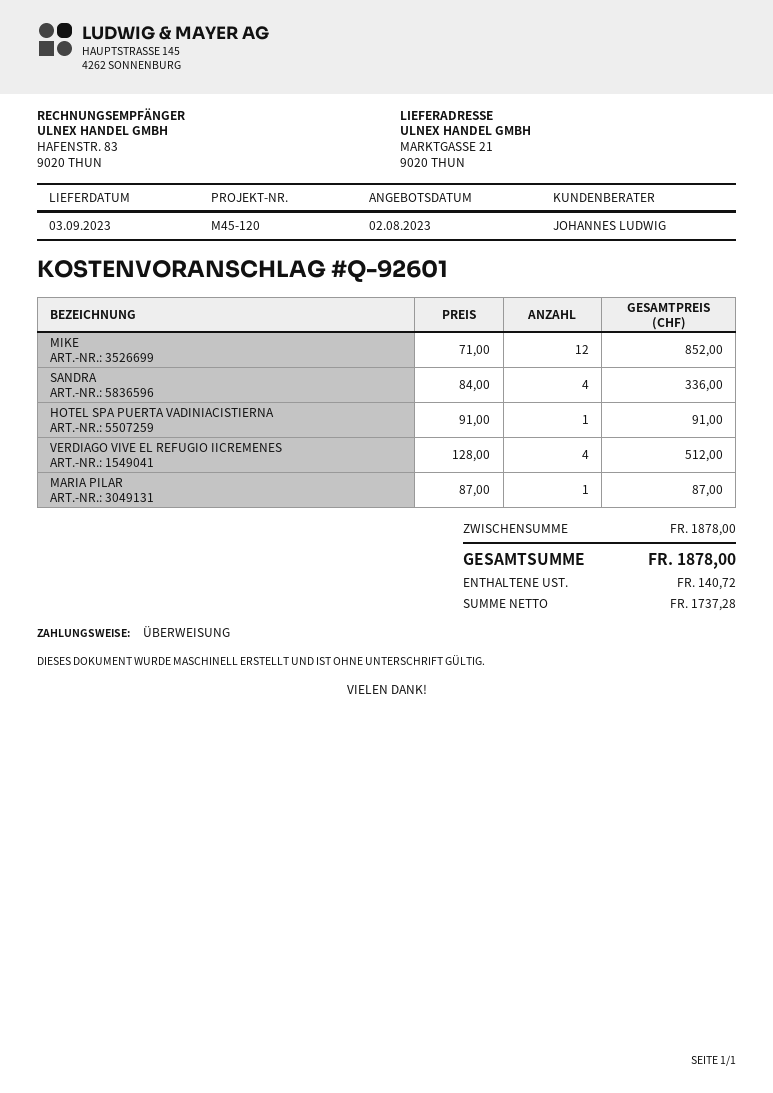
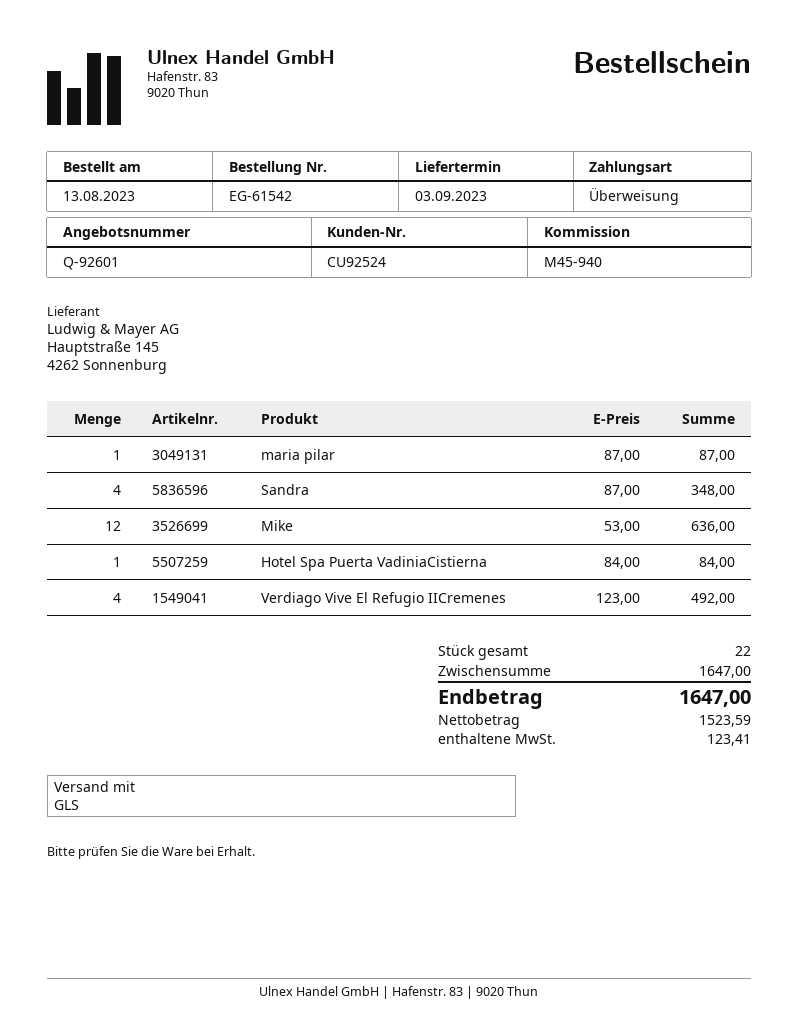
reference: M45-120 -> M45-940
MIKE: 12 x 71.00 = 852.00 -> 12 x 53.00 = 636.00
SANDRA: 4 x 84.00 = 336.00 -> 4 x 87.00 = 348.00
HOTEL SPA PUERTA VADINIACISTIERNA: 1 x 91.00 = 91.00 -> 1 x 84.00 = 84.00
VERDIAGO VIVE EL REFUGIO IICREMENES: 4 x 128.00 = 512.00 -> 4 x 123.00 = 492.00
subtotal: 1878.00 -> 1647.00
net: 1737.28 -> 1523.59
tax: 140.72 -> 123.41
total: 1878.00 -> 1647.00

